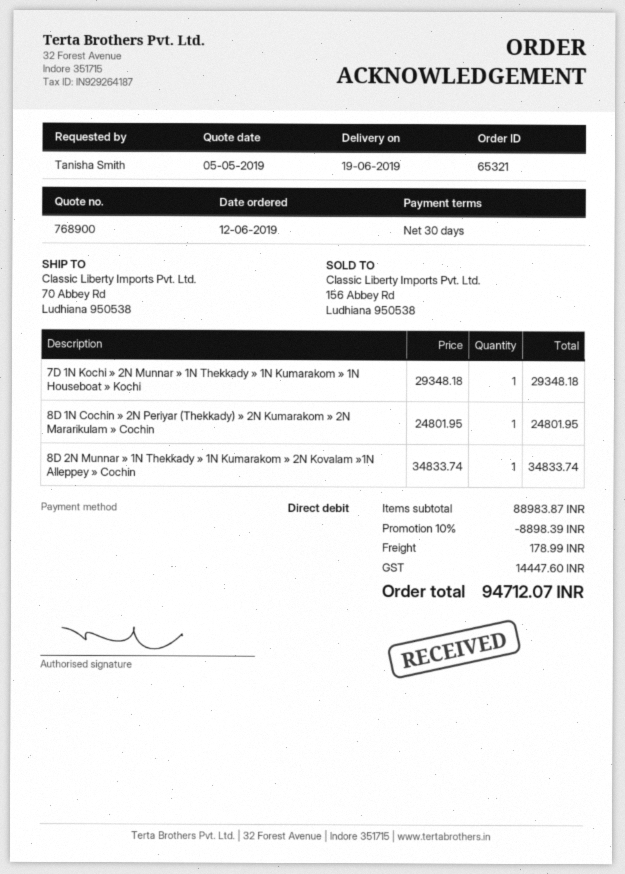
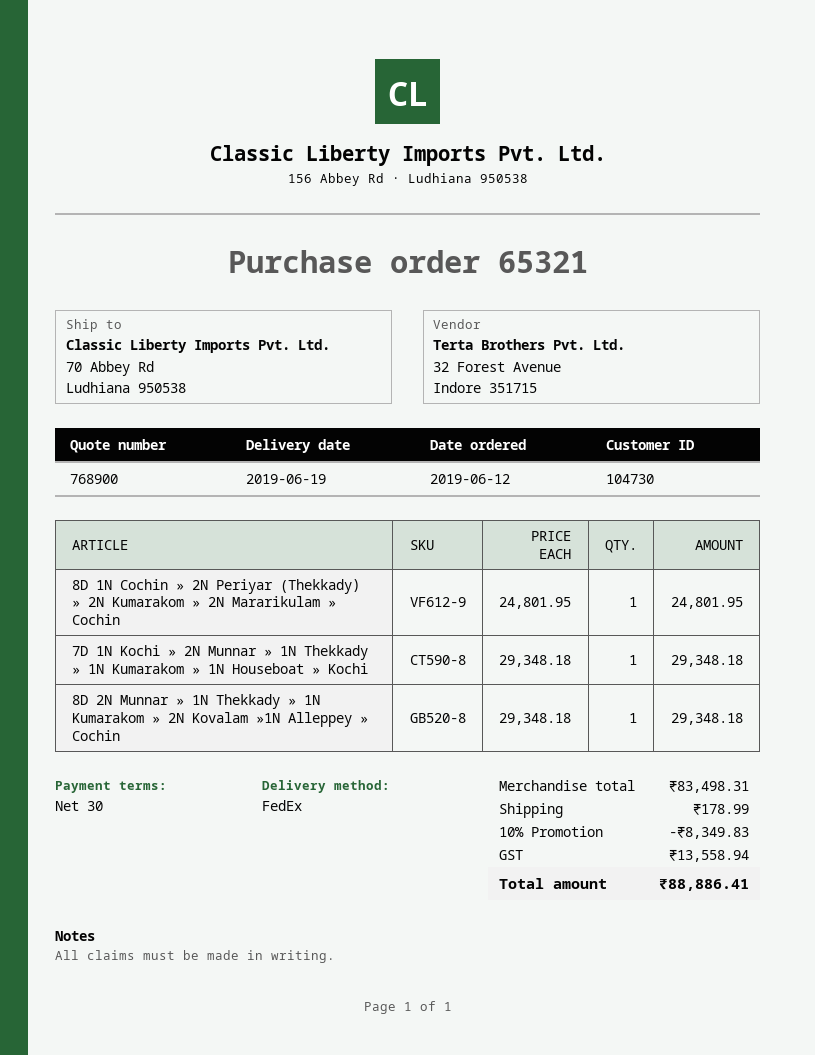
8D 2N Munnar » 1N Thekkady » 1N Kumarakom » 2N Kovalam »1N Alleppey » Cochin: 1 x 34833.74 = 34833.74 -> 1 x 29348.18 = 29348.18
subtotal: 88983.87 -> 83498.31
discount: 10% = 8898.39 -> 10% = 8349.83
tax: 14447.60 -> 13558.94
total: 94712.07 -> 88886.41

